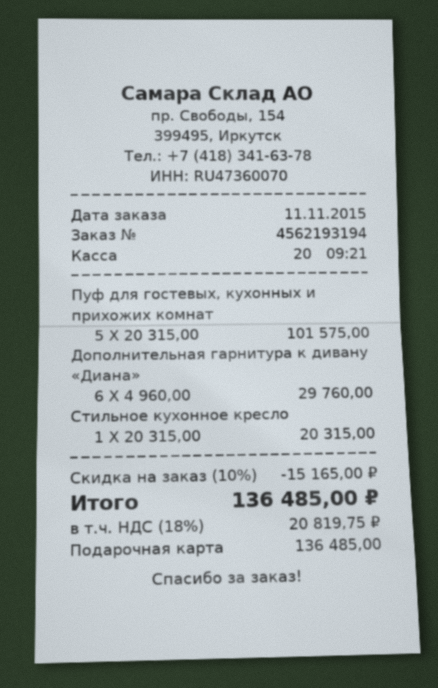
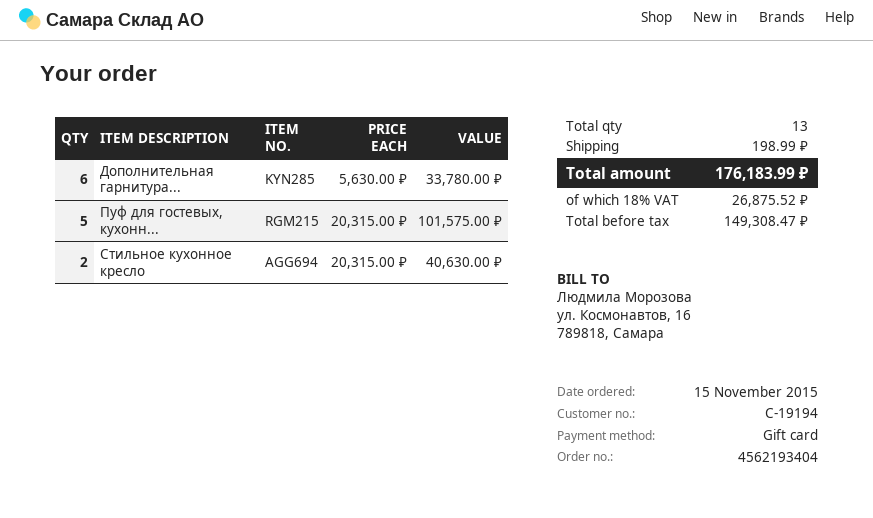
order number: 4562193194 -> 4562193404
order date: 2015-11-11 -> 2015-11-15
Дополнительная гарнитура к дивану «Диана»: 6 x 4960.00 = 29760.00 -> 6 x 5630.00 = 33780.00
Стильное кухонное кресло: 1 x 20315.00 = 20315.00 -> 2 x 20315.00 = 40630.00
discount: 10% = 15165.00 -> none
shipping: none -> 198.99
tax: 18% = 20819.75 -> 18% = 26875.52
total: 136485.00 -> 176183.99

